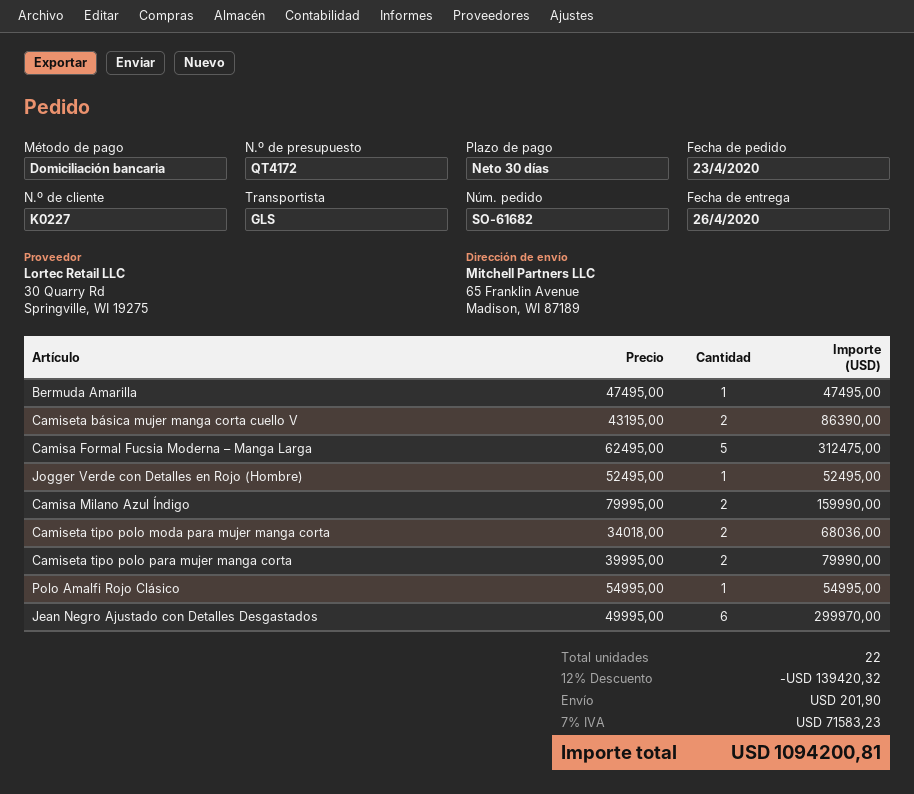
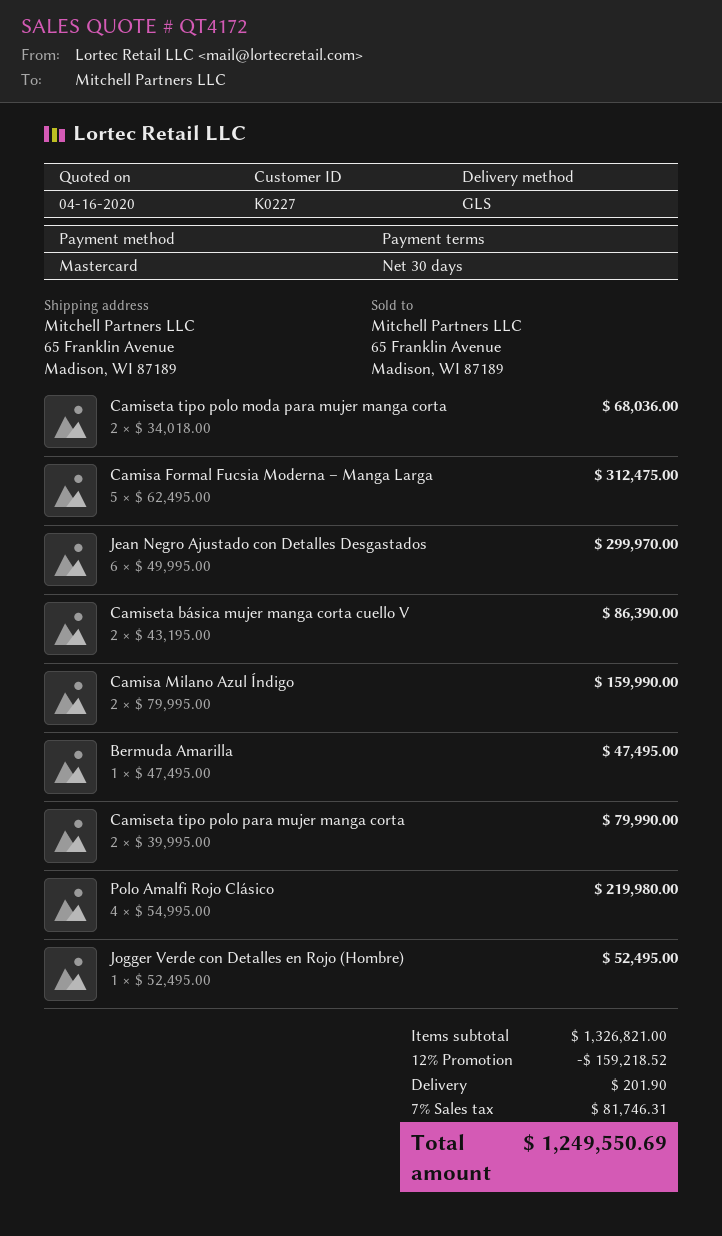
payment method: direct debit -> Mastercard
Polo Amalfi Rojo Clásico: 1 x 54995.00 = 54995.00 -> 4 x 54995.00 = 219980.00
discount: 12% = 139420.32 -> 12% = 159218.52
tax: 7% = 71583.23 -> 7% = 81746.31
total: 1094200.81 -> 1249550.69

